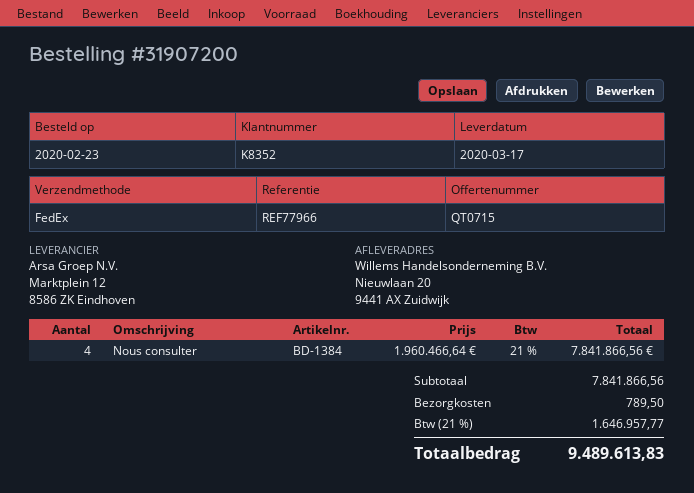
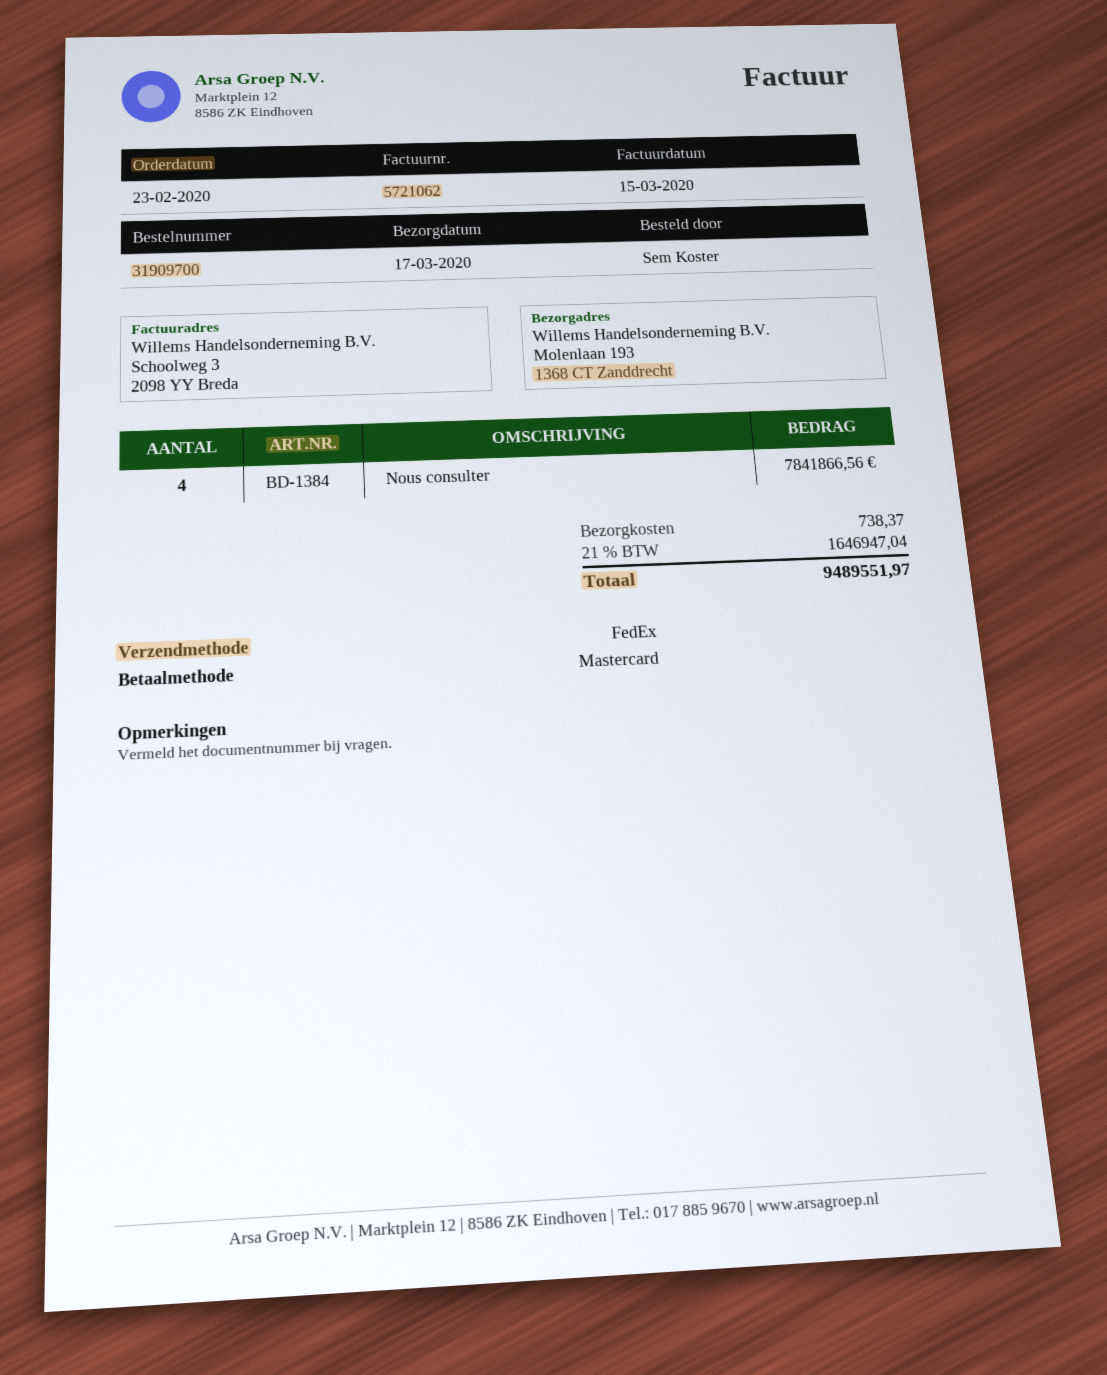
order number: 31907200 -> 31909700
ship to: Nieuwlaan 20, 9441 AX Zuidwijk -> Molenlaan 193, 1368 CT Zanddrecht
shipping: 789.50 -> 738.37
tax: 21% = 1646957.77 -> 21% = 1646947.04
total: 9489613.83 -> 9489551.97

